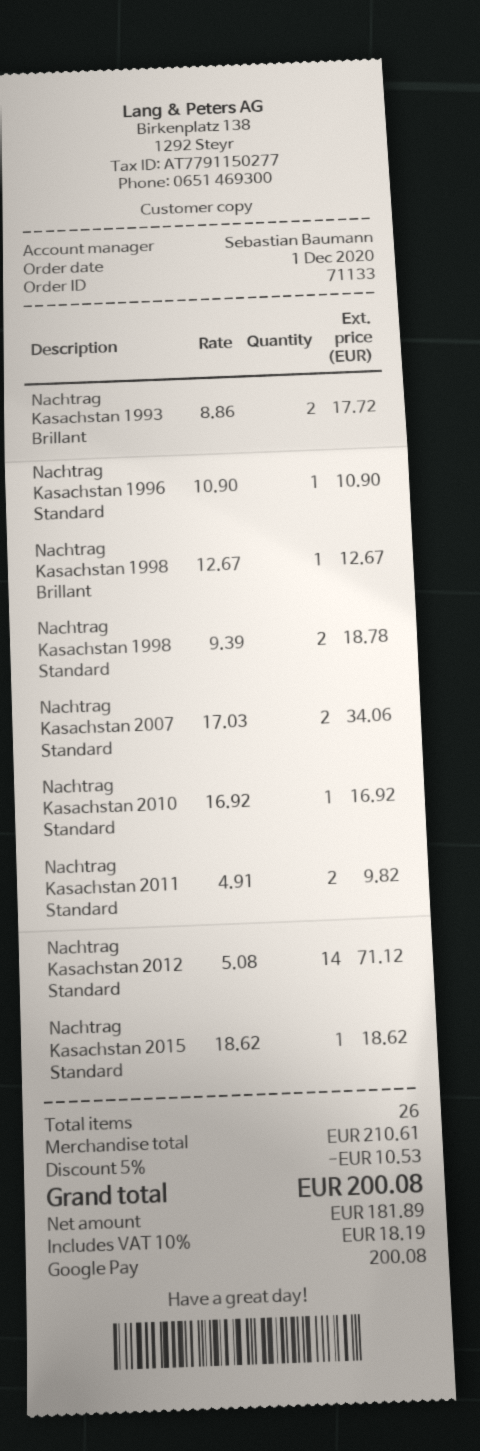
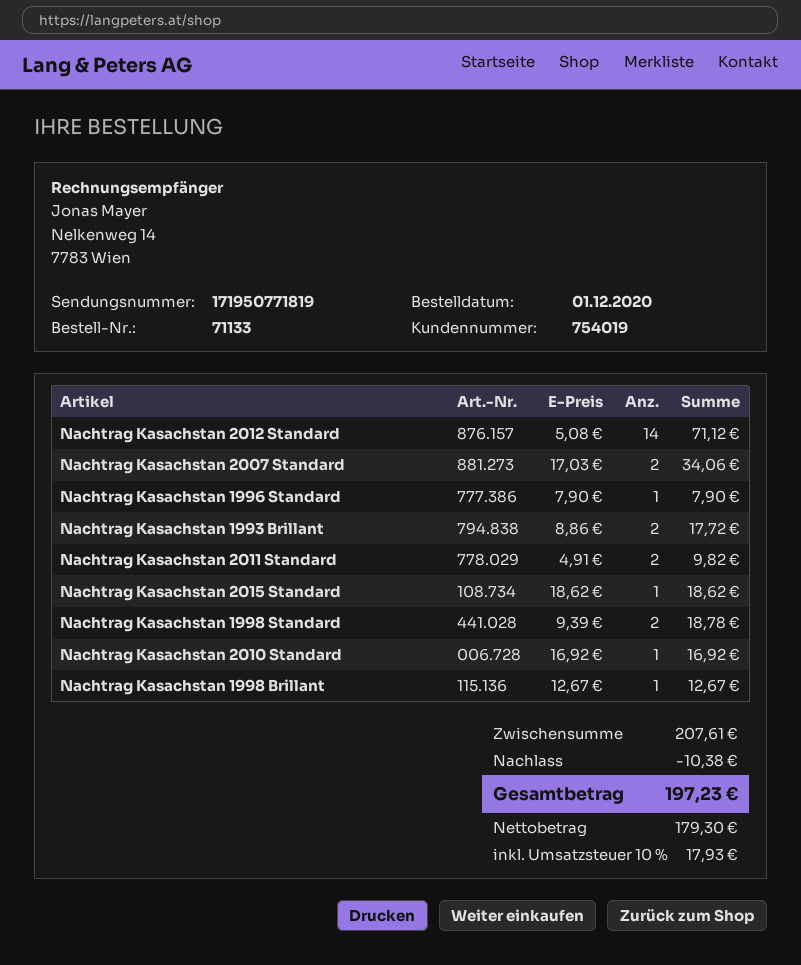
Nachtrag Kasachstan 1996 Standard: 1 x 10.90 = 10.90 -> 1 x 7.90 = 7.90
subtotal: 210.61 -> 207.61
discount: 10.53 -> 10.38
net: 181.89 -> 179.30
tax: 10% = 18.19 -> 10% = 17.93
total: 200.08 -> 197.23

